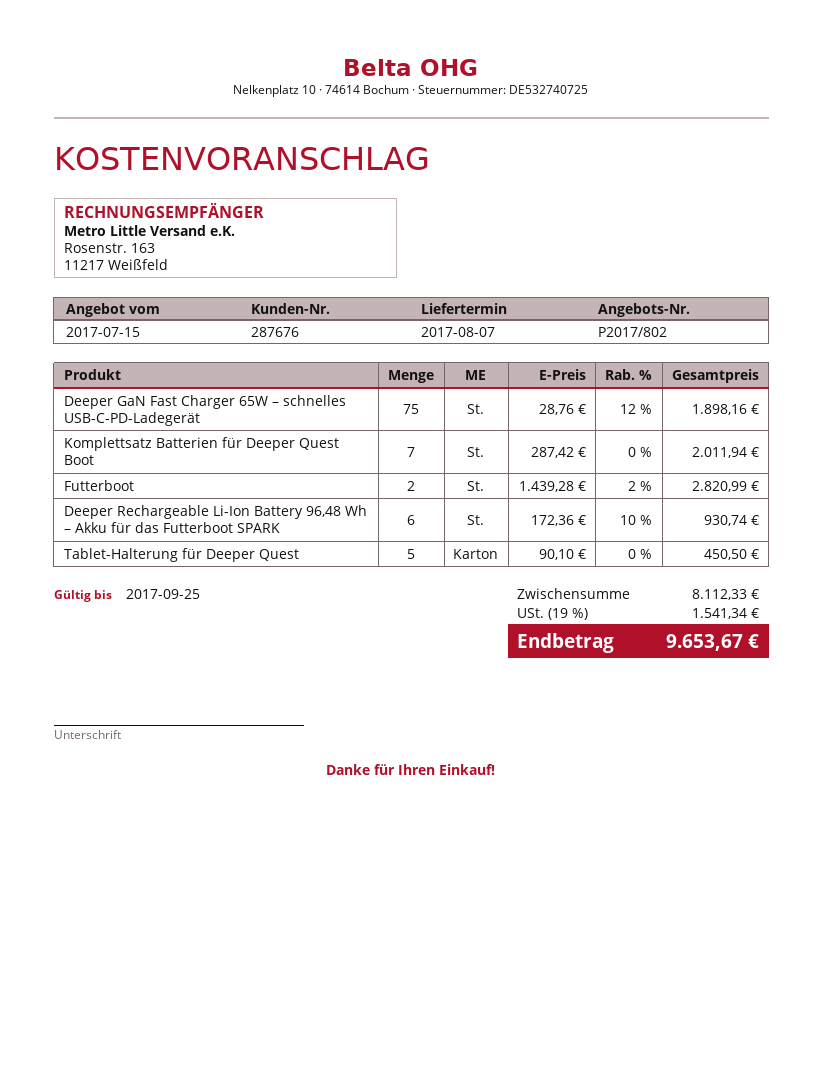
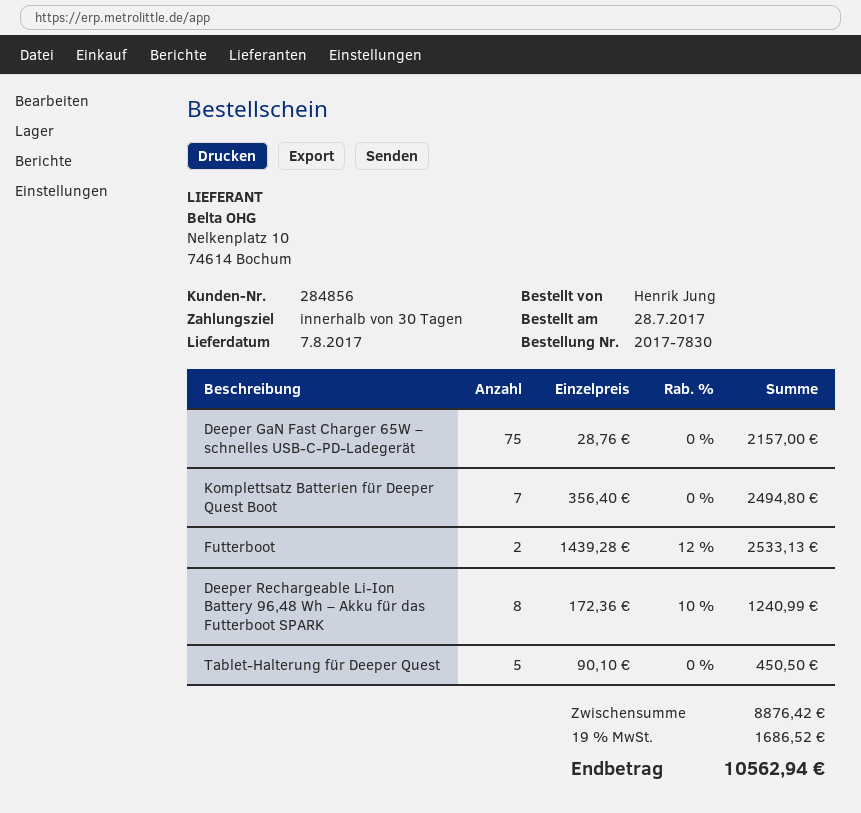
customer number: 287676 -> 284856
Deeper GaN Fast Charger 65W – schnelles USB-C-PD-Ladegerät: 75 x 28.76 - 12% = 1898.16 -> 75 x 28.76 = 2157.00
Komplettsatz Batterien für Deeper Quest Boot: 7 x 287.42 = 2011.94 -> 7 x 356.40 = 2494.80
Futterboot: 2 x 1439.28 - 2% = 2820.99 -> 2 x 1439.28 - 12% = 2533.13
Deeper Rechargeable Li-Ion Battery 96,48 Wh – Akku für das Futterboot SPARK: 6 x 172.36 - 10% = 930.74 -> 8 x 172.36 - 10% = 1240.99
subtotal: 8112.33 -> 8876.42
tax: 19% = 1541.34 -> 19% = 1686.52
total: 9653.67 -> 10562.94

